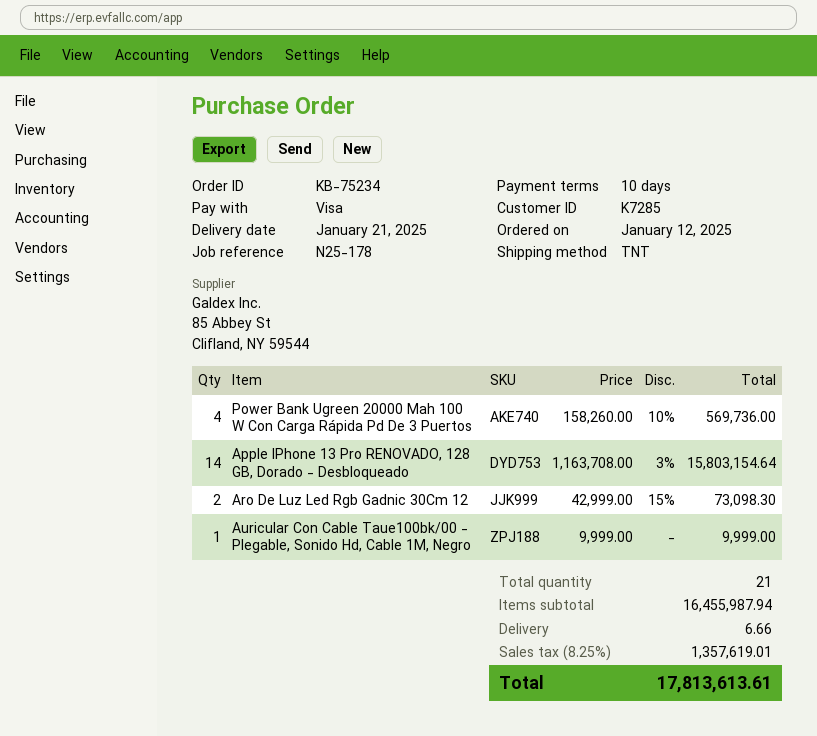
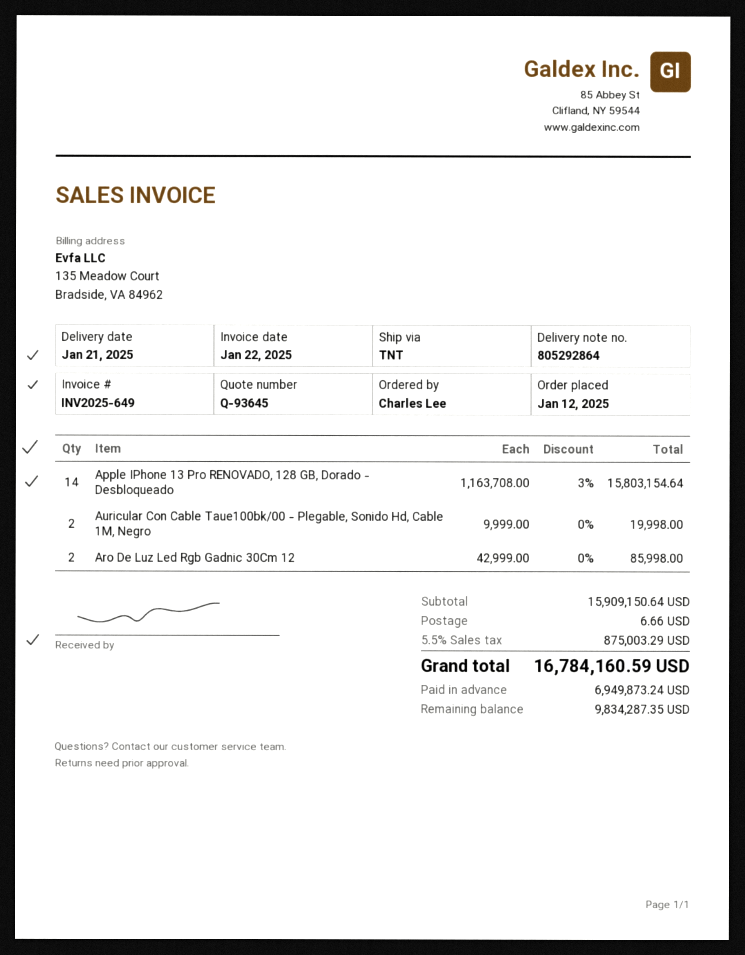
Power Bank Ugreen 20000 Mah 100 W Con Carga Rápida Pd De 3 Puertos: 4 x 158260.00 - 10% = 569736.00 -> none
Aro De Luz Led Rgb Gadnic 30Cm 12: 2 x 42999.00 - 15% = 73098.30 -> 2 x 42999.00 = 85998.00
Auricular Con Cable Taue100bk/00 - Plegable, Sonido Hd, Cable 1M, Negro: 1 x 9999.00 = 9999.00 -> 2 x 9999.00 = 19998.00
subtotal: 16455987.94 -> 15909150.64
tax: 8.25% = 1357619.01 -> 5.5% = 875003.29
total: 17813613.61 -> 16784160.59

